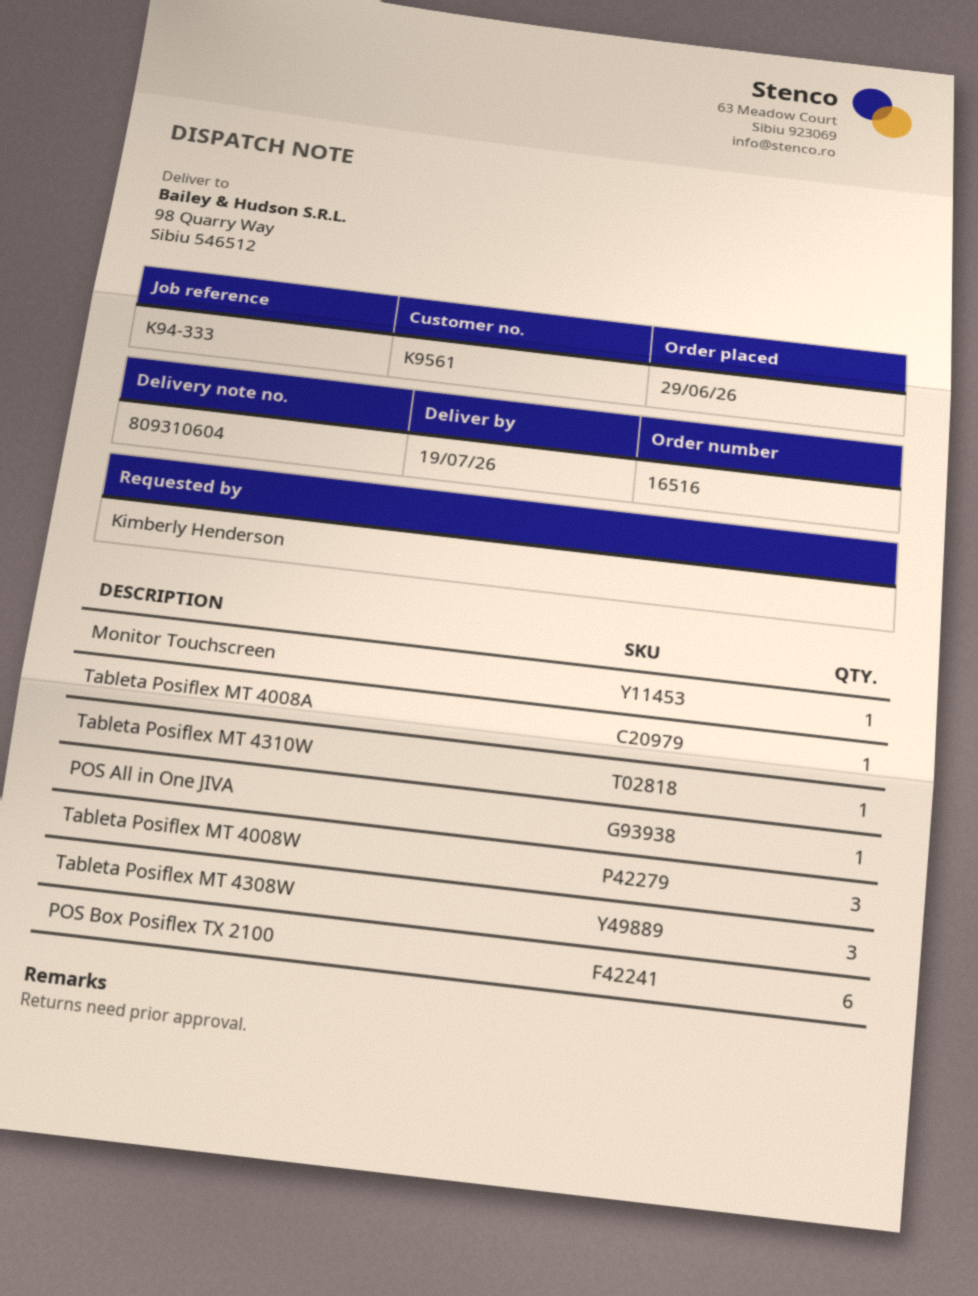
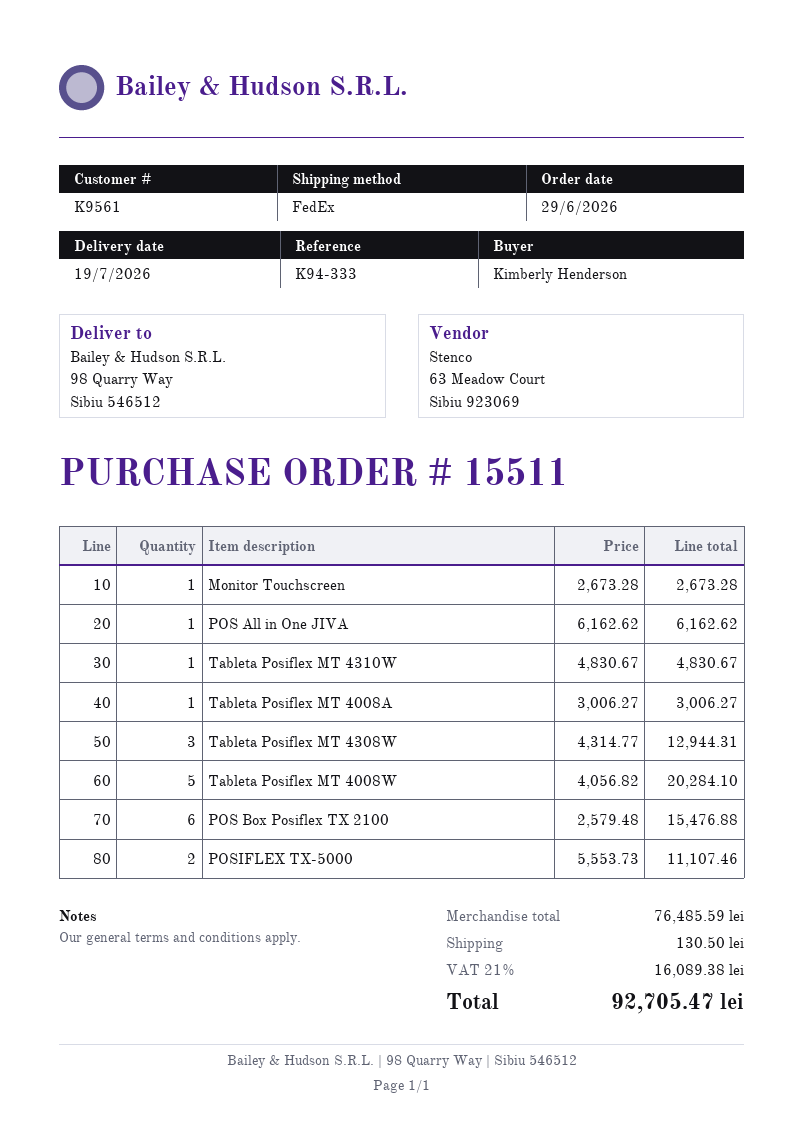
order number: 16516 -> 15511
Tableta Posiflex MT 4008W: 3 -> 5
POSIFLEX TX-5000: none -> 2

